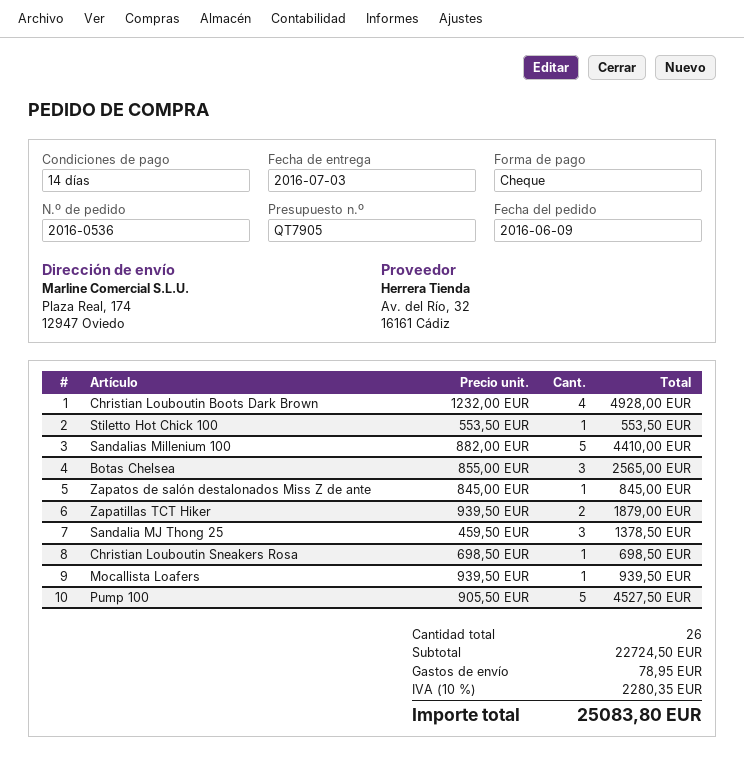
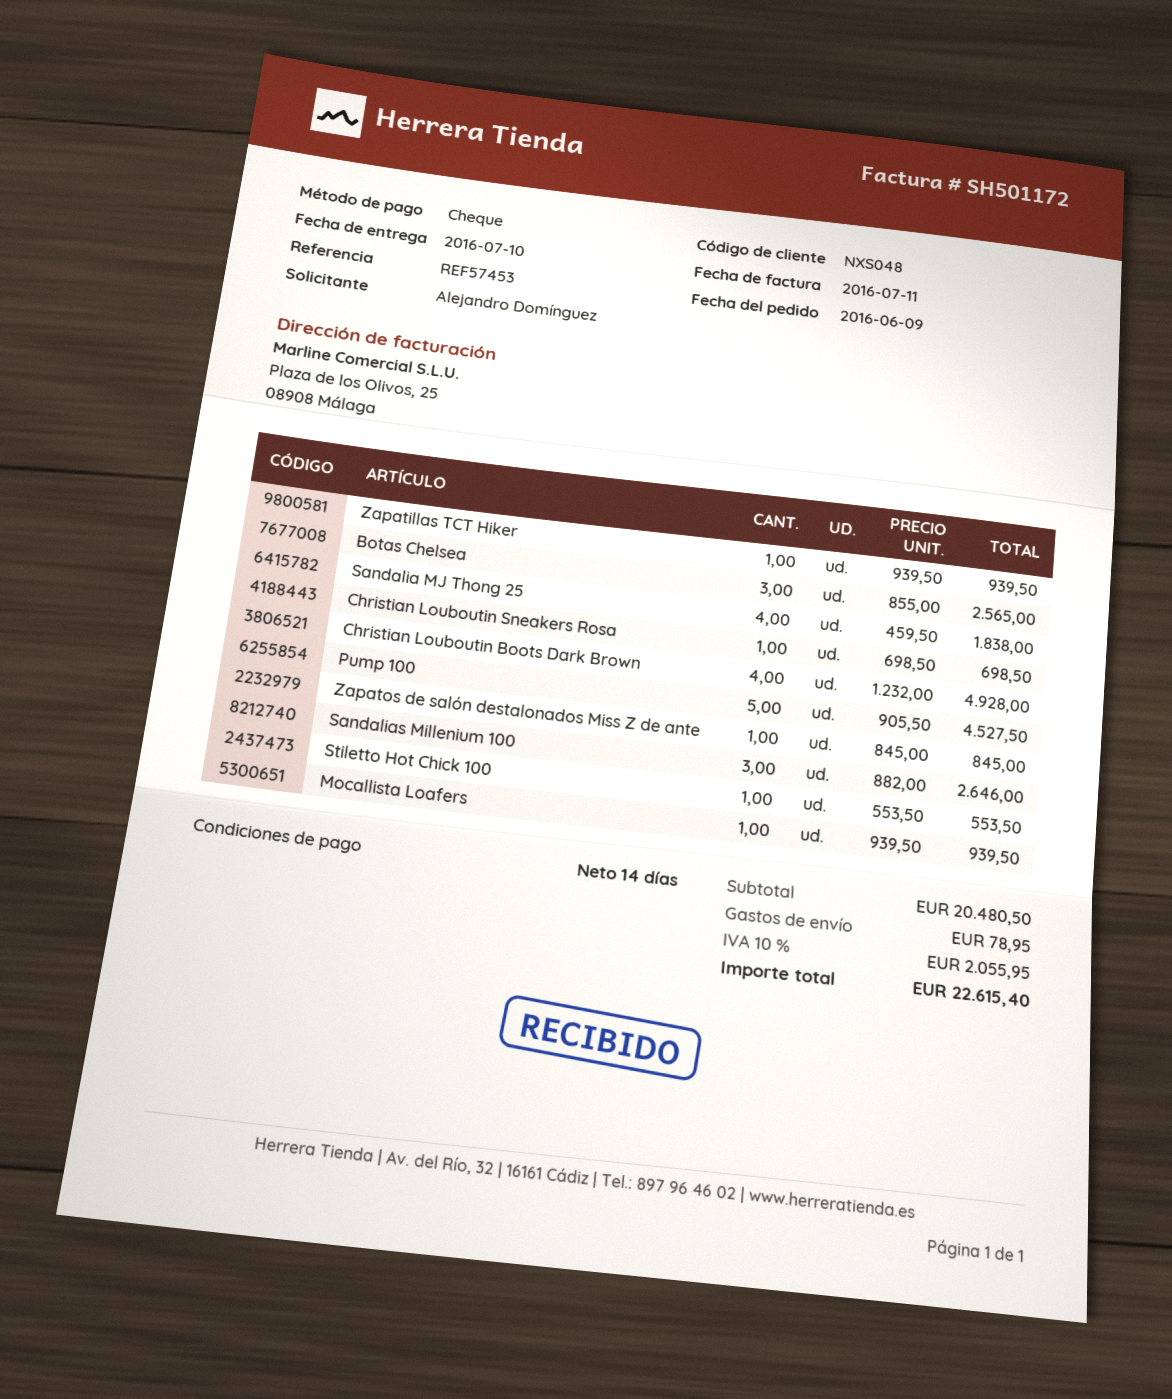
delivery date: 2016-07-03 -> 2016-07-10
Sandalias Millenium 100: 5 x 882.00 = 4410.00 -> 3 x 882.00 = 2646.00
Zapatillas TCT Hiker: 2 x 939.50 = 1879.00 -> 1 x 939.50 = 939.50
Sandalia MJ Thong 25: 3 x 459.50 = 1378.50 -> 4 x 459.50 = 1838.00
subtotal: 22724.50 -> 20480.50
tax: 10% = 2280.35 -> 10% = 2055.95
total: 25083.80 -> 22615.40

